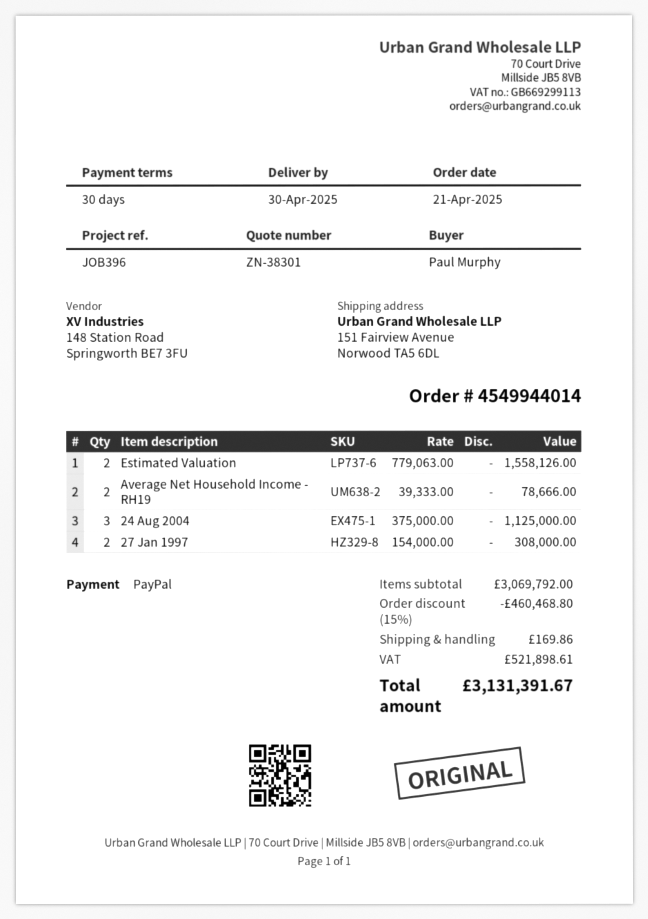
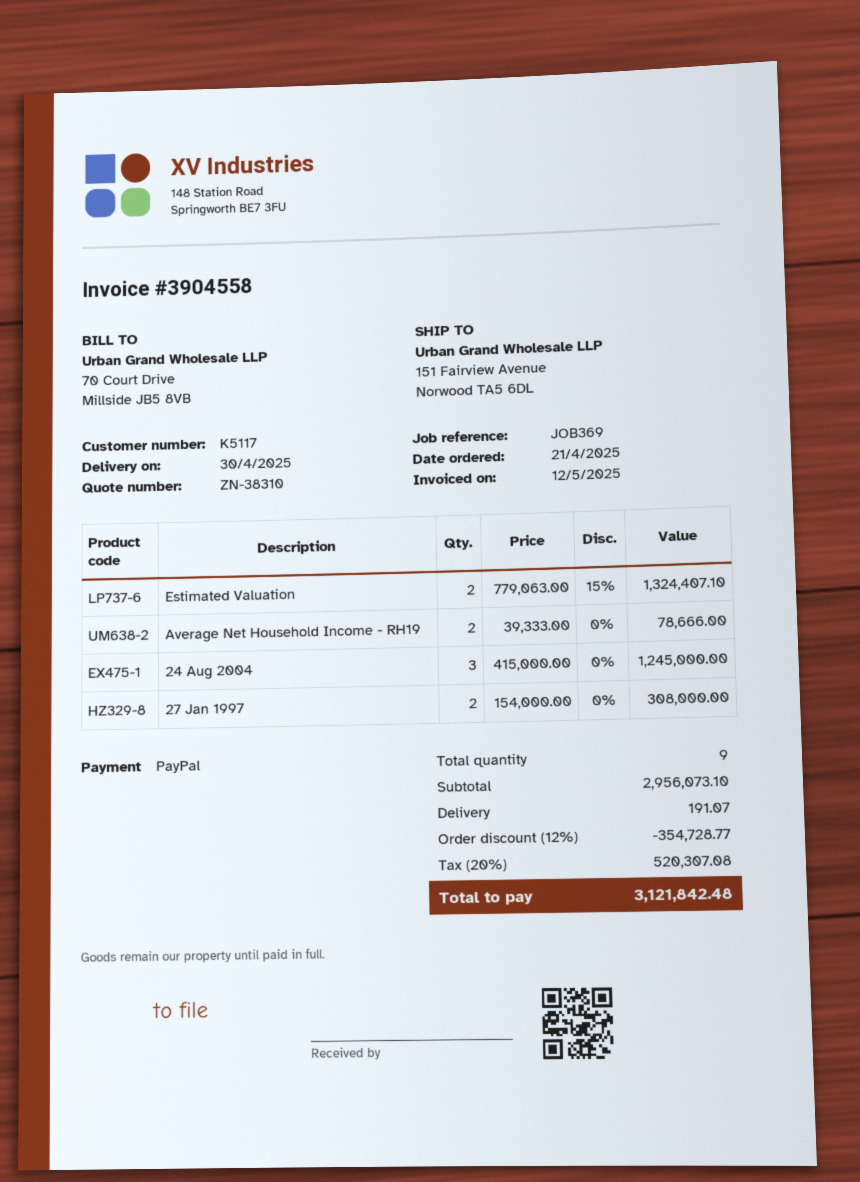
quote number: ZN-38301 -> ZN-38310
reference: JOB396 -> JOB369
Estimated Valuation: 2 x 779063.00 = 1558126.00 -> 2 x 779063.00 - 15% = 1324407.10
24 Aug 2004: 3 x 375000.00 = 1125000.00 -> 3 x 415000.00 = 1245000.00
subtotal: 3069792.00 -> 2956073.10
discount: 15% = 460468.80 -> 12% = 354728.77
shipping: 169.86 -> 191.07
tax: 521898.61 -> 520307.08
total: 3131391.67 -> 3121842.48

